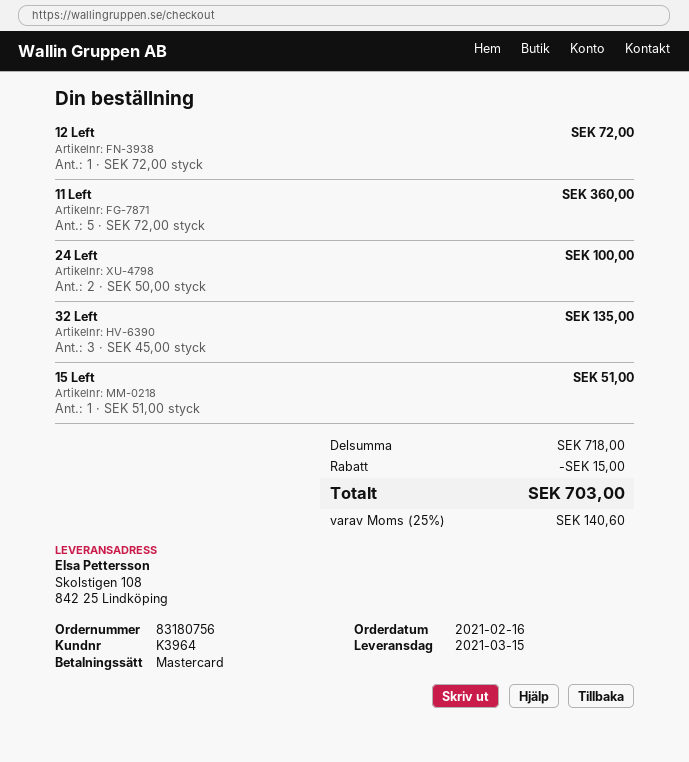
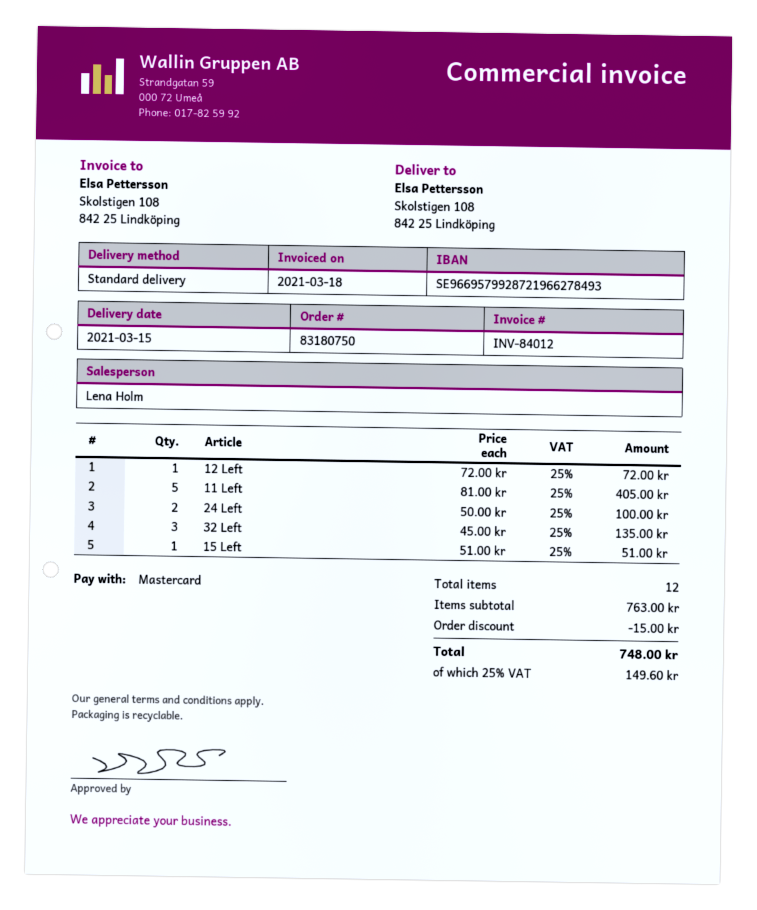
order number: 83180756 -> 83180750
11 Left: 5 x 72.00 = 360.00 -> 5 x 81.00 = 405.00
subtotal: 718.00 -> 763.00
tax: 25% = 140.60 -> 25% = 149.60
total: 703.00 -> 748.00

